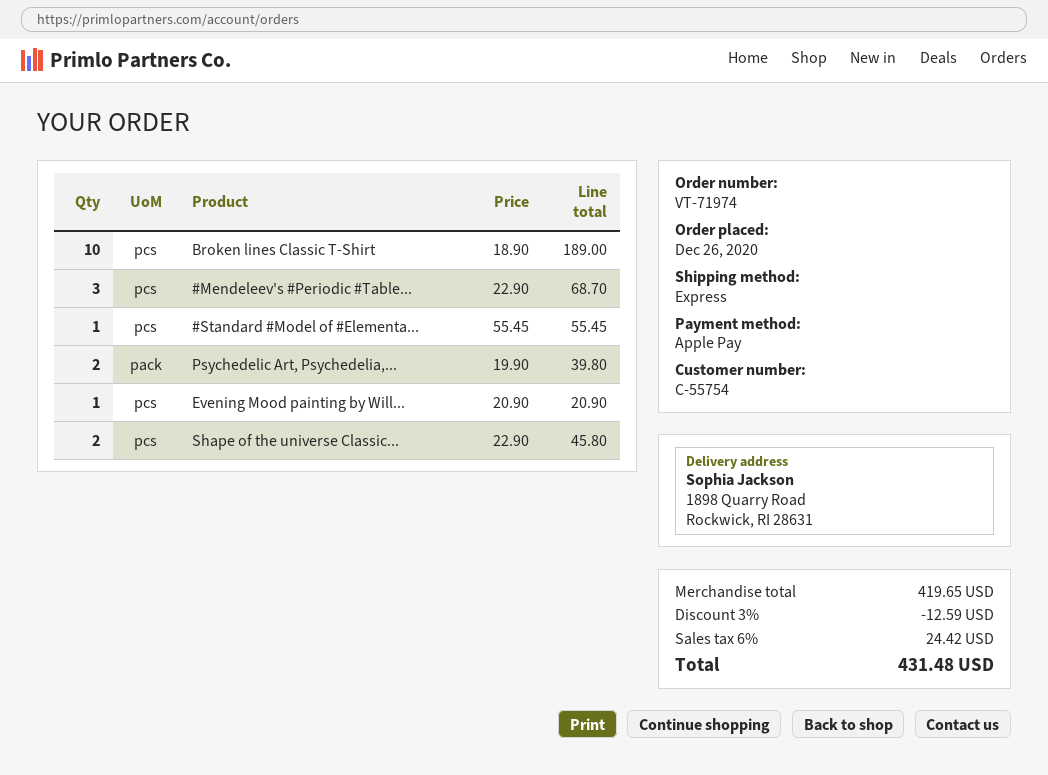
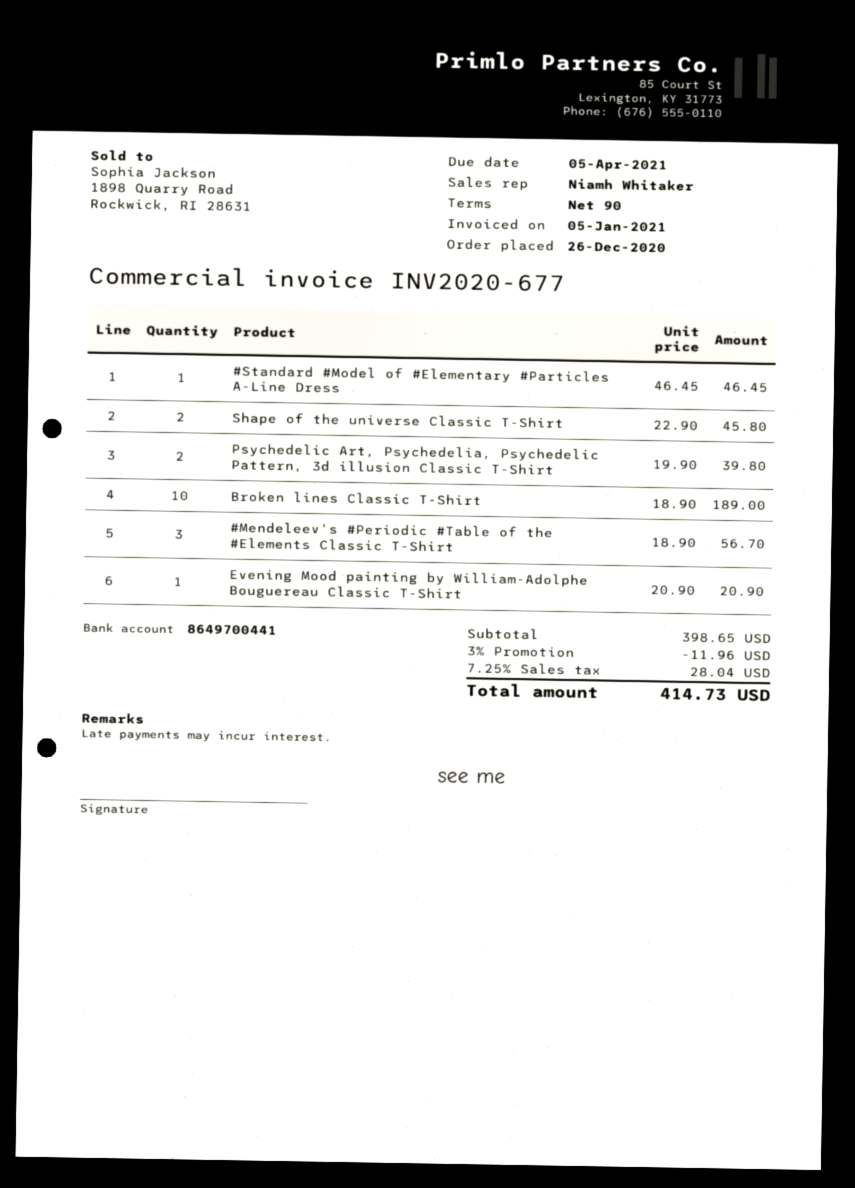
#Mendeleev's #Periodic #Table...: 3 x 22.90 = 68.70 -> 3 x 18.90 = 56.70
#Standard #Model of #Elementa...: 1 x 55.45 = 55.45 -> 1 x 46.45 = 46.45
subtotal: 419.65 -> 398.65
discount: 3% = 12.59 -> 3% = 11.96
tax: 6% = 24.42 -> 7.25% = 28.04
total: 431.48 -> 414.73

